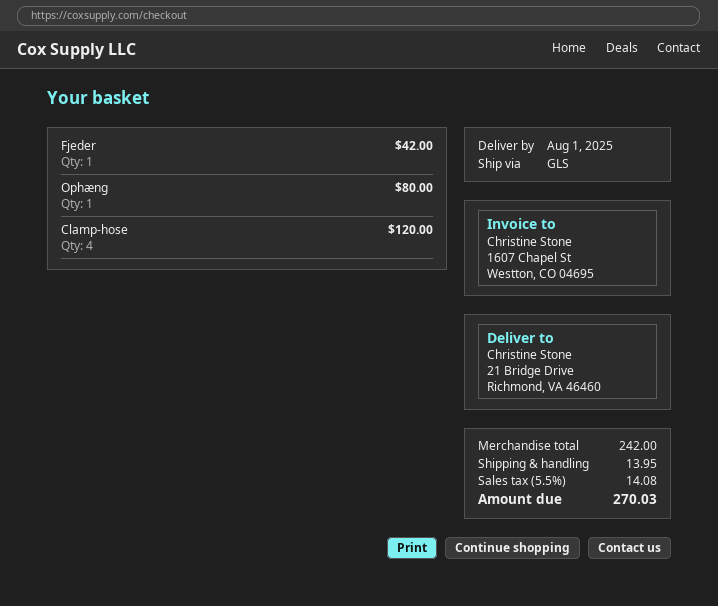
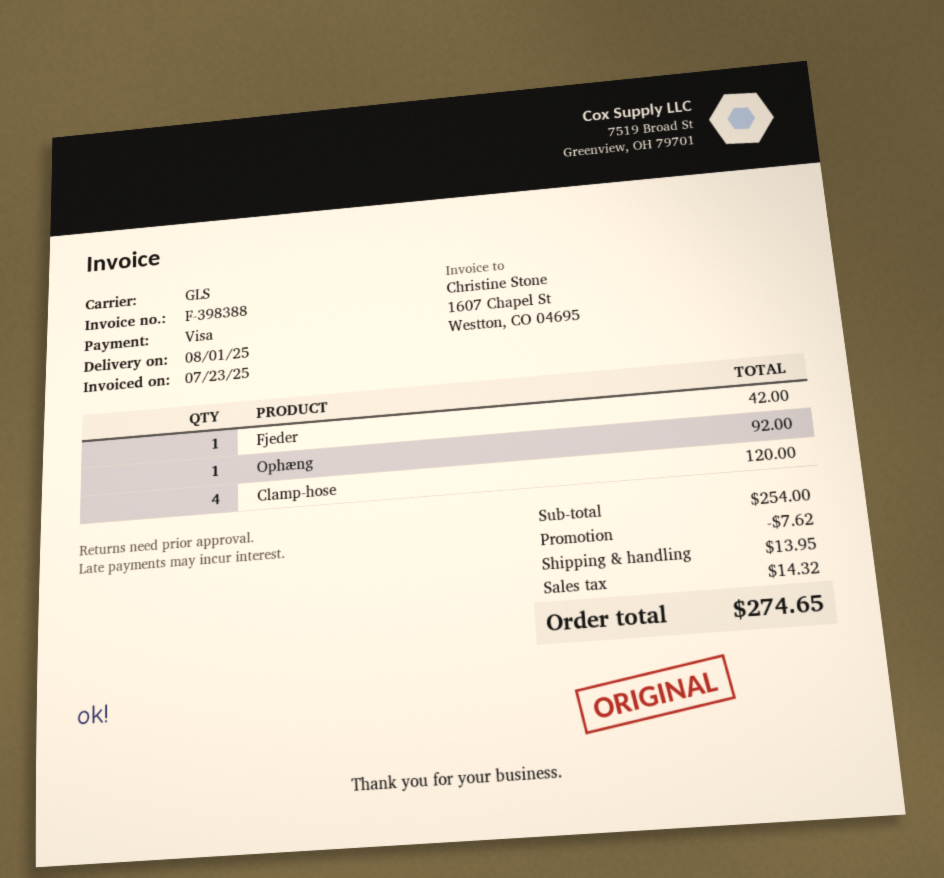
Ophæng: 1 for 80.00 -> 1 for 92.00
subtotal: 242.00 -> 254.00
discount: none -> 7.62
tax: 14.08 -> 14.32
total: 270.03 -> 274.65

